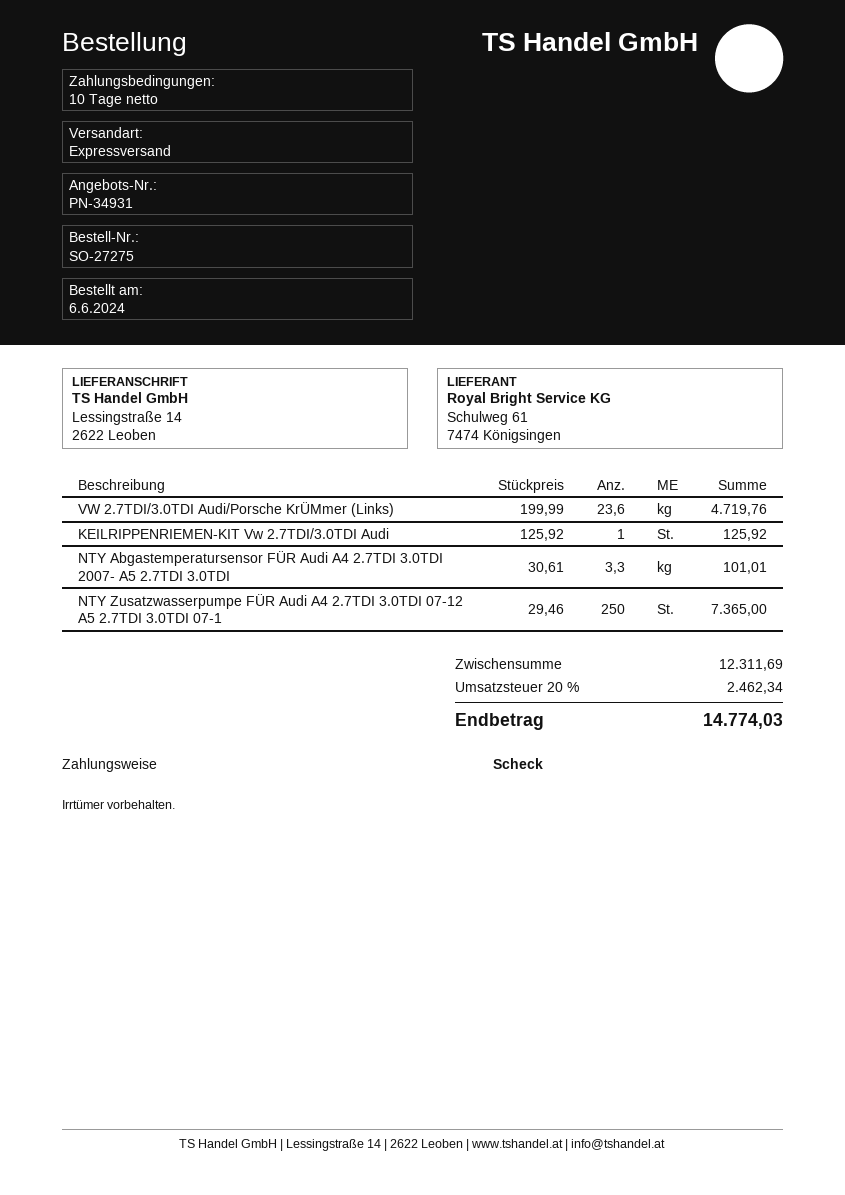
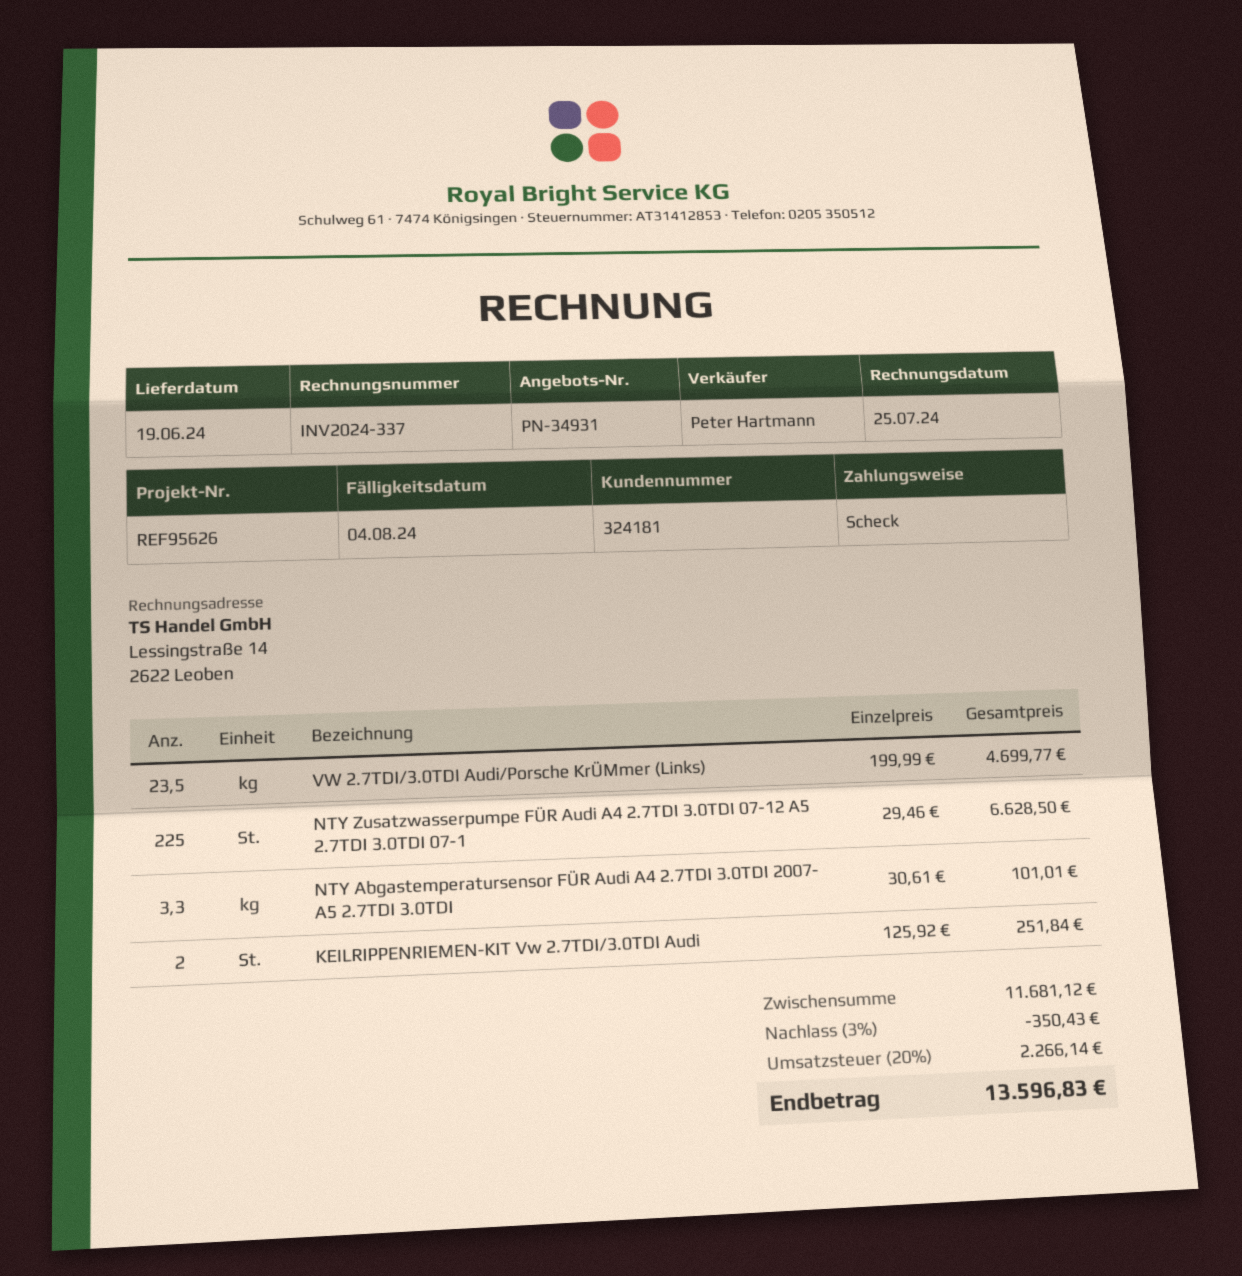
VW 2.7TDI/3.0TDI Audi/Porsche KrÜMmer (Links): 23.6 x 199.99 = 4719.76 -> 23.5 x 199.99 = 4699.77
KEILRIPPENRIEMEN-KIT Vw 2.7TDI/3.0TDI Audi: 1 x 125.92 = 125.92 -> 2 x 125.92 = 251.84
NTY Zusatzwasserpumpe FÜR Audi A4 2.7TDI 3.0TDI 07-12 A5 2.7TDI 3.0TDI 07-1: 250 x 29.46 = 7365.00 -> 225 x 29.46 = 6628.50
subtotal: 12311.69 -> 11681.12
discount: none -> 3% = 350.43
tax: 20% = 2462.34 -> 20% = 2266.14
total: 14774.03 -> 13596.83

